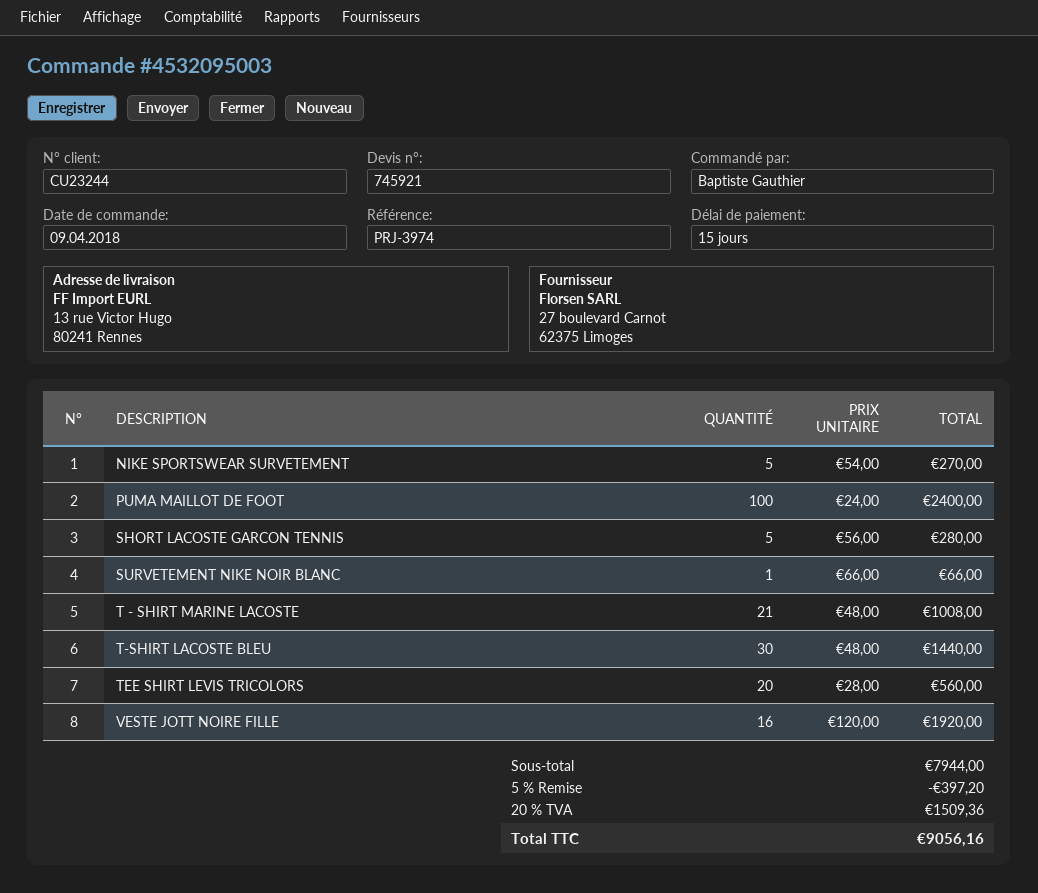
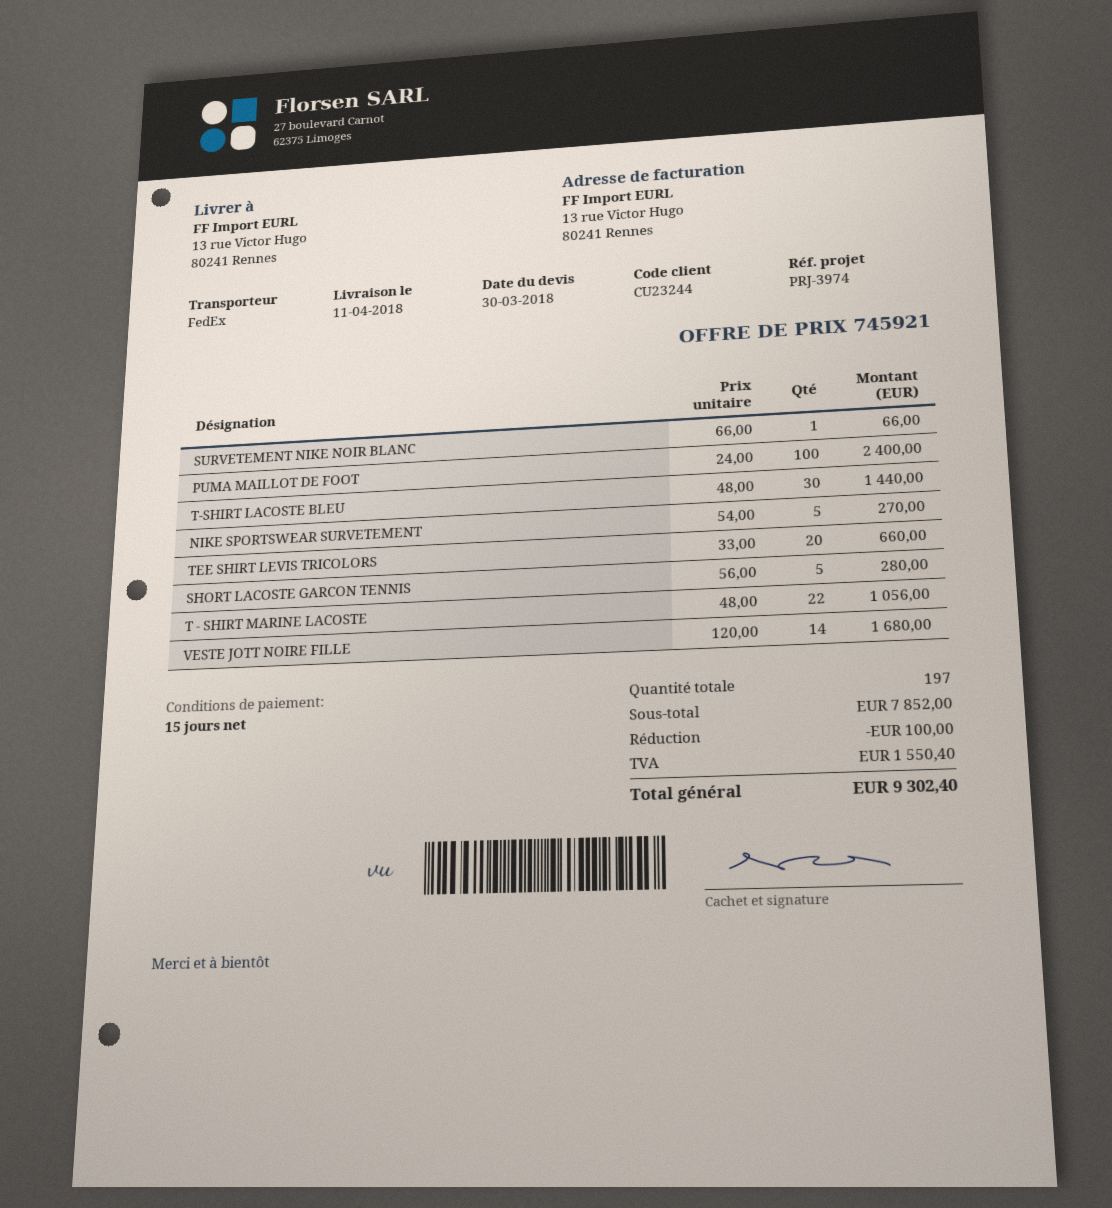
T - SHIRT MARINE LACOSTE: 21 x 48.00 = 1008.00 -> 22 x 48.00 = 1056.00
TEE SHIRT LEVIS TRICOLORS: 20 x 28.00 = 560.00 -> 20 x 33.00 = 660.00
VESTE JOTT NOIRE FILLE: 16 x 120.00 = 1920.00 -> 14 x 120.00 = 1680.00
subtotal: 7944.00 -> 7852.00
discount: 397.20 -> 100.00
tax: 1509.36 -> 1550.40
total: 9056.16 -> 9302.40

